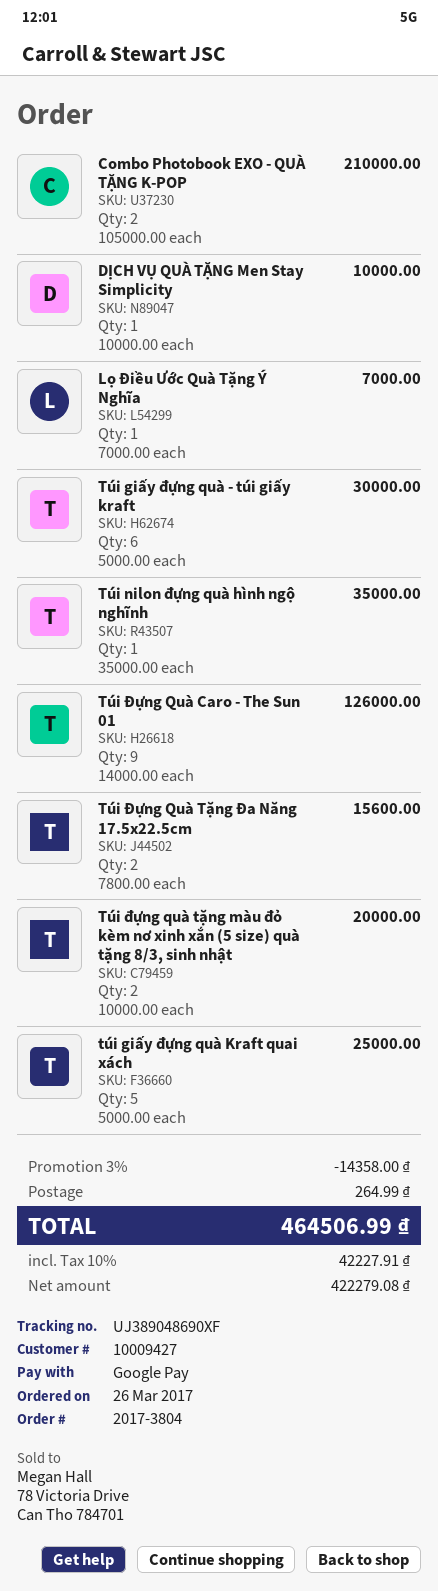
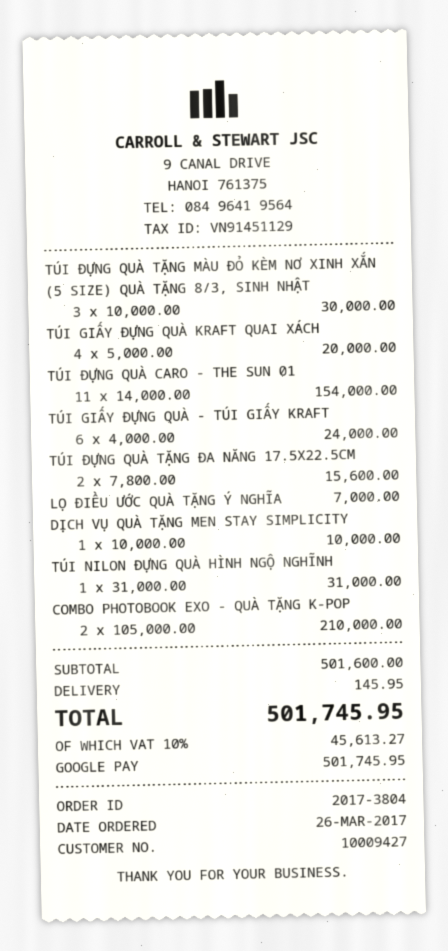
Túi giấy đựng quà - túi giấy kraft: 6 x 5000.00 = 30000.00 -> 6 x 4000.00 = 24000.00
Túi nilon đựng quà hình ngộ nghĩnh: 1 x 35000.00 = 35000.00 -> 1 x 31000.00 = 31000.00
Túi Đựng Quà Caro - The Sun 01: 9 x 14000.00 = 126000.00 -> 11 x 14000.00 = 154000.00
Túi đựng quà tặng màu đỏ kèm nơ xinh xắn (5 size) quà tặng 8/3, sinh nhật: 2 x 10000.00 = 20000.00 -> 3 x 10000.00 = 30000.00
túi giấy đựng quà Kraft quai xách: 5 x 5000.00 = 25000.00 -> 4 x 5000.00 = 20000.00
discount: 3% = 14358.00 -> none
shipping: 264.99 -> 145.95
tax: 10% = 42227.91 -> 10% = 45613.27
total: 464506.99 -> 501745.95

